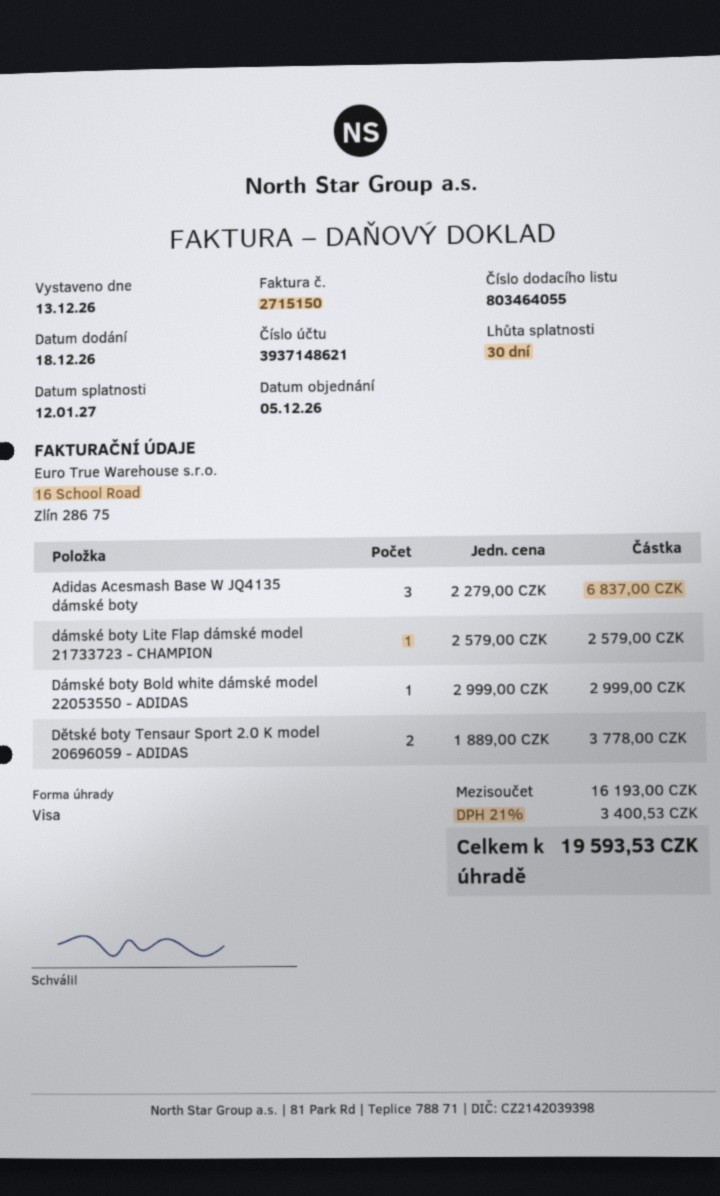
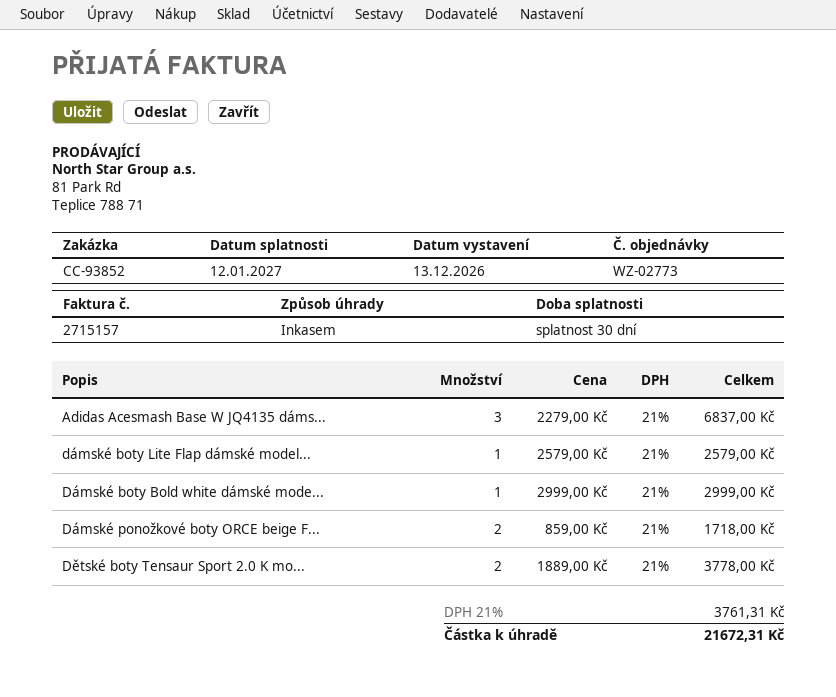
invoice number: 2715150 -> 2715157
payment method: Visa -> direct debit
Dámské ponožkové boty ORCE beige F...: none -> 2 x 859.00 = 1718.00
tax: 21% = 3400.53 -> 21% = 3761.31
total: 19593.53 -> 21672.31

